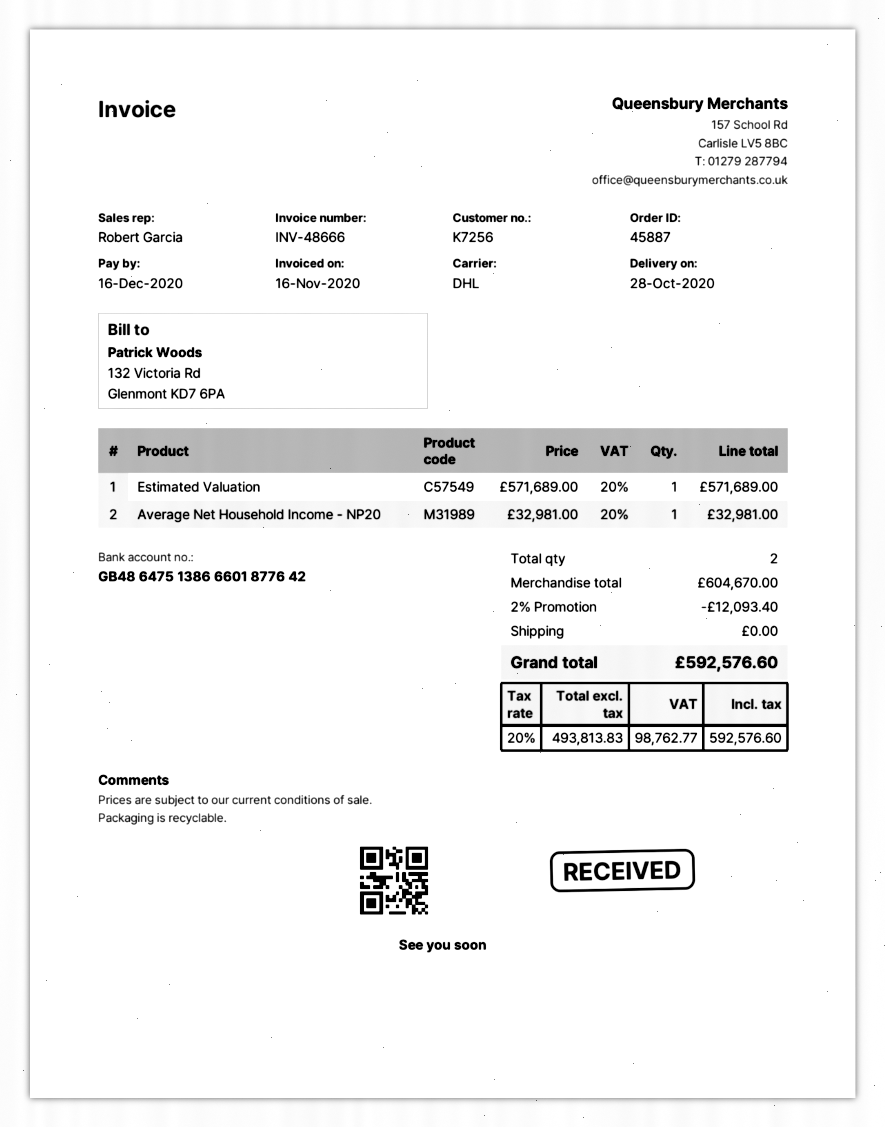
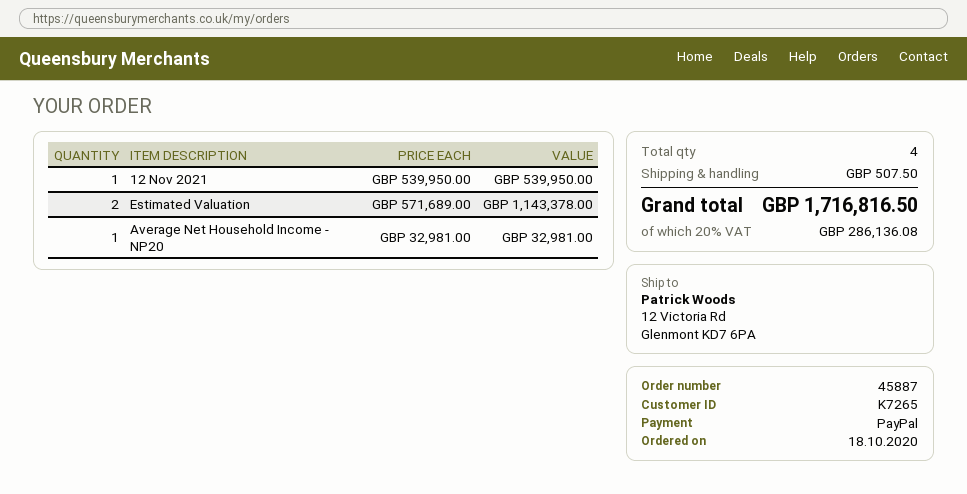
customer number: K7256 -> K7265
Estimated Valuation: 1 x 571689.00 = 571689.00 -> 2 x 571689.00 = 1143378.00
12 Nov 2021: none -> 1 x 539950.00 = 539950.00
total quantity: 2 -> 4
discount: 2% = 12093.40 -> none
shipping: 0.00 -> 507.50
tax: 20% = 98762.77 -> 20% = 286136.08
total: 592576.60 -> 1716816.50

